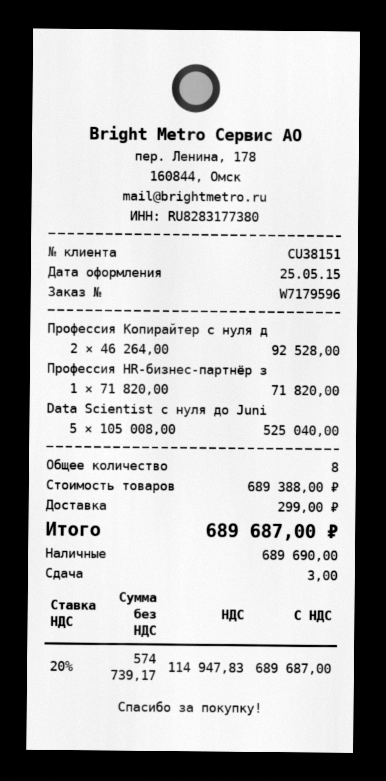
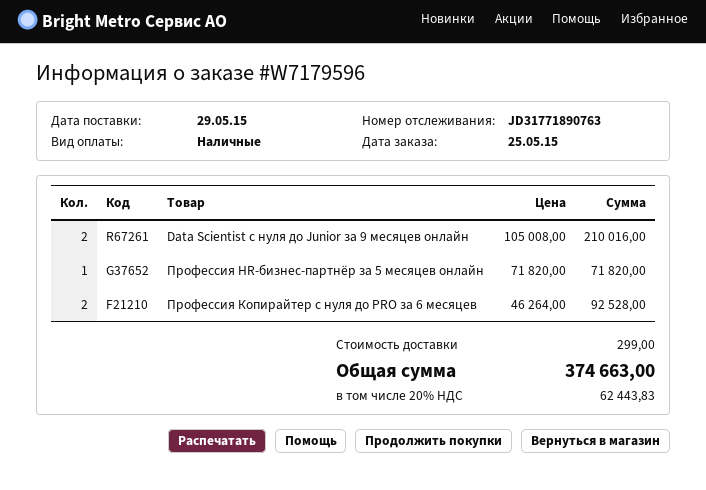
Data Scientist с нуля до Juni: 5 x 105008.00 = 525040.00 -> 2 x 105008.00 = 210016.00
tax: 20% = 114947.83 -> 20% = 62443.83
total: 689687.00 -> 374663.00

